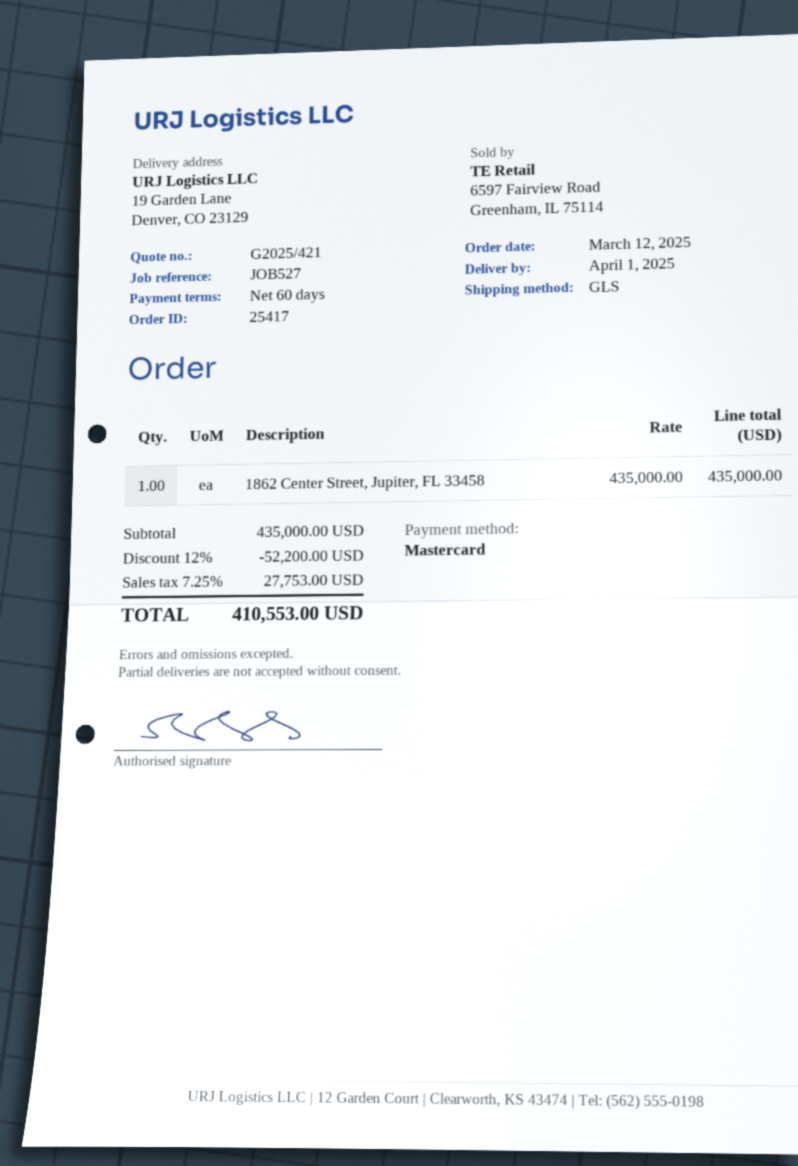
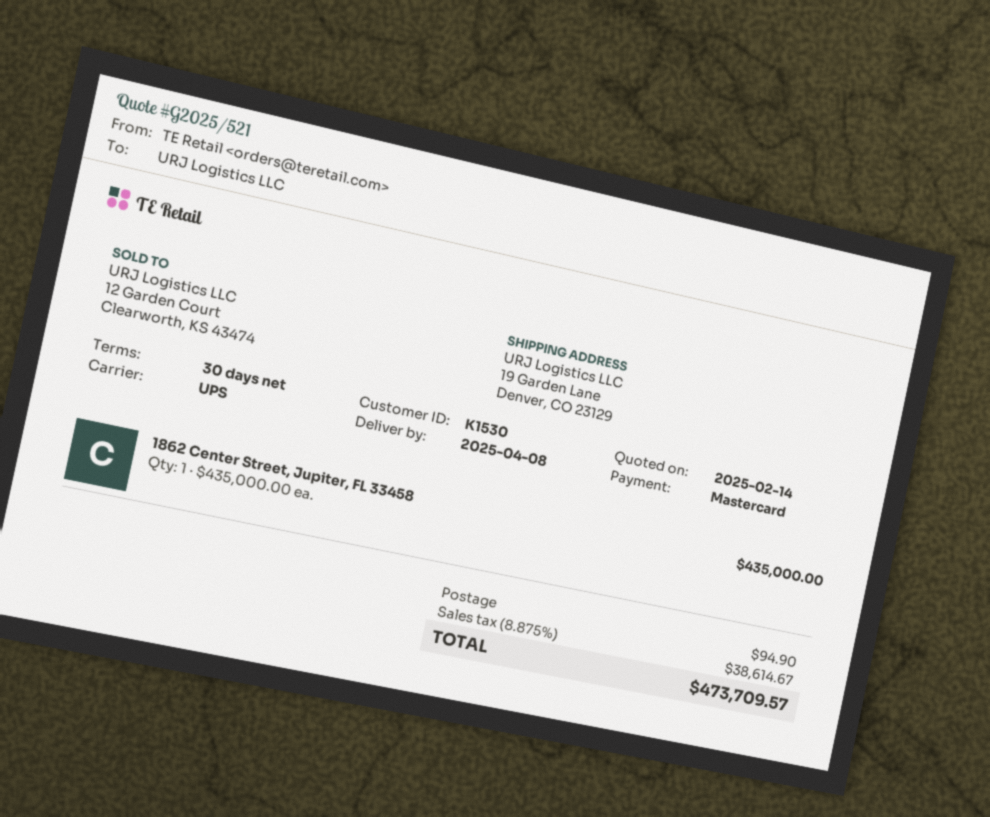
quote number: G2025/421 -> G2025/521
delivery date: 2025-04-01 -> 2025-04-08
payment terms: 60 days -> 30 days
shipping method: GLS -> UPS
discount: 12% = 52200.00 -> none
shipping: none -> 94.90
tax: 7.25% = 27753.00 -> 8.875% = 38614.67
total: 410553.00 -> 473709.57

